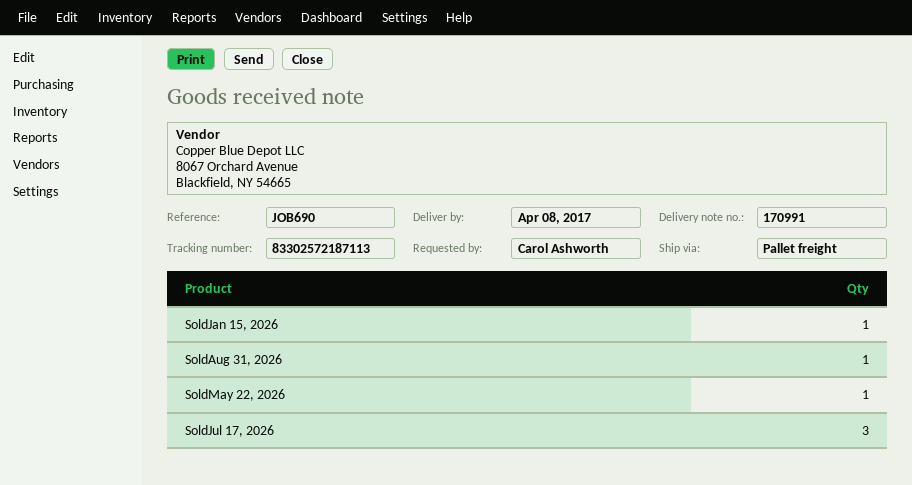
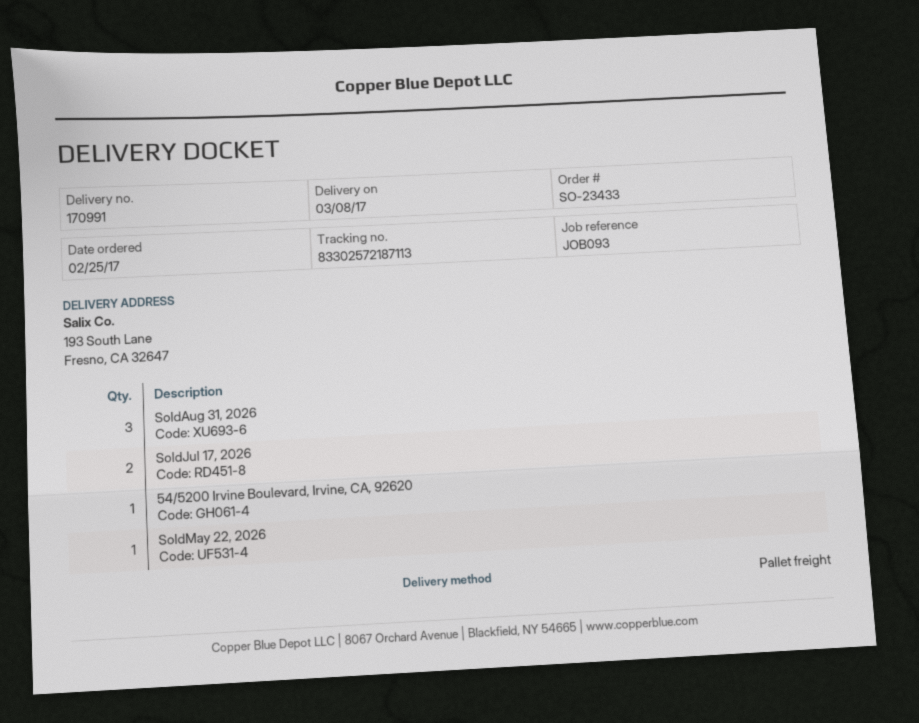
delivery date: 2017-04-08 -> 2017-03-08
reference: JOB690 -> JOB093
SoldJan 15, 2026: 1 -> none
SoldAug 31, 2026: 1 -> 3
SoldJul 17, 2026: 3 -> 2
54/5200 Irvine Boulevard, Irvine, CA, 92620: none -> 1

